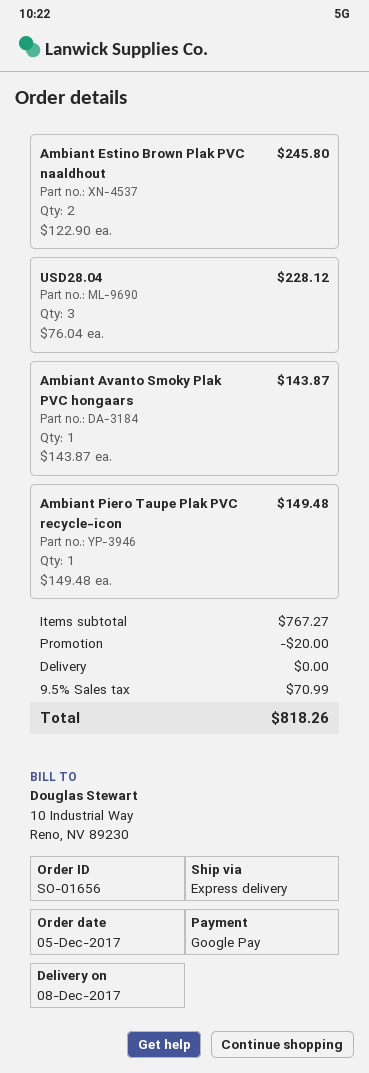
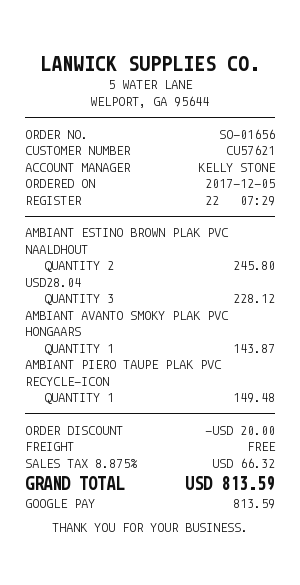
tax: 9.5% = 70.99 -> 8.875% = 66.32
total: 818.26 -> 813.59

